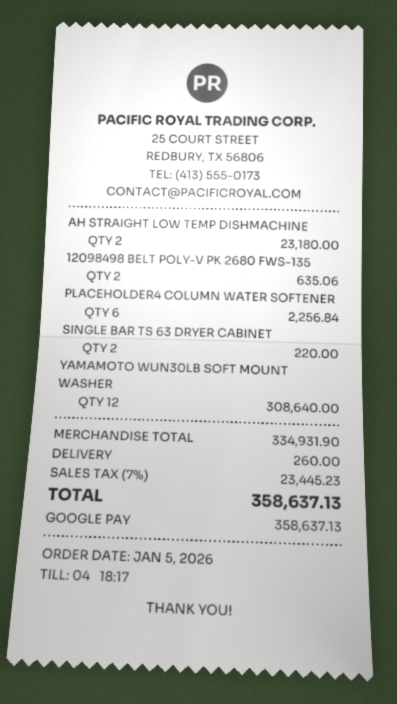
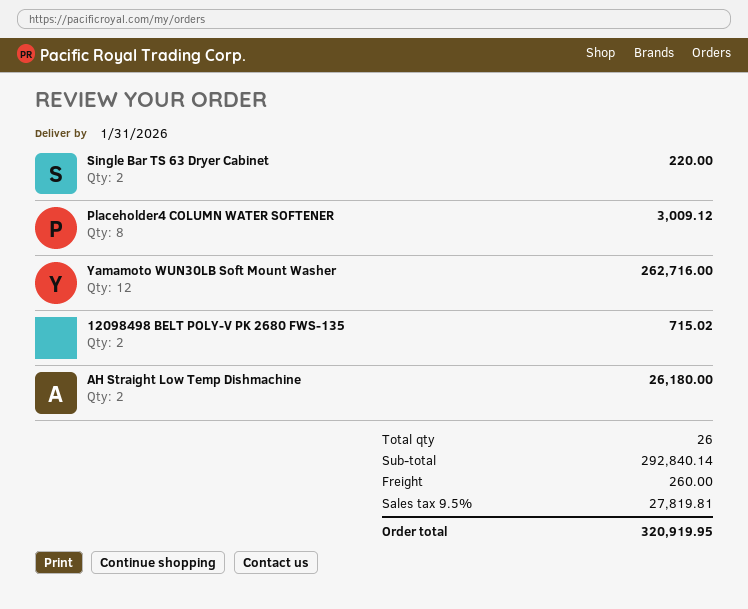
AH STRAIGHT LOW TEMP DISHMACHINE: 2 for 23180.00 -> 2 for 26180.00
12098498 BELT POLY-V PK 2680 FWS-135: 2 for 635.06 -> 2 for 715.02
PLACEHOLDER4 COLUMN WATER SOFTENER: 6 for 2256.84 -> 8 for 3009.12
YAMAMOTO WUN30LB SOFT MOUNT WASHER: 12 for 308640.00 -> 12 for 262716.00
subtotal: 334931.90 -> 292840.14
tax: 7% = 23445.23 -> 9.5% = 27819.81
total: 358637.13 -> 320919.95

